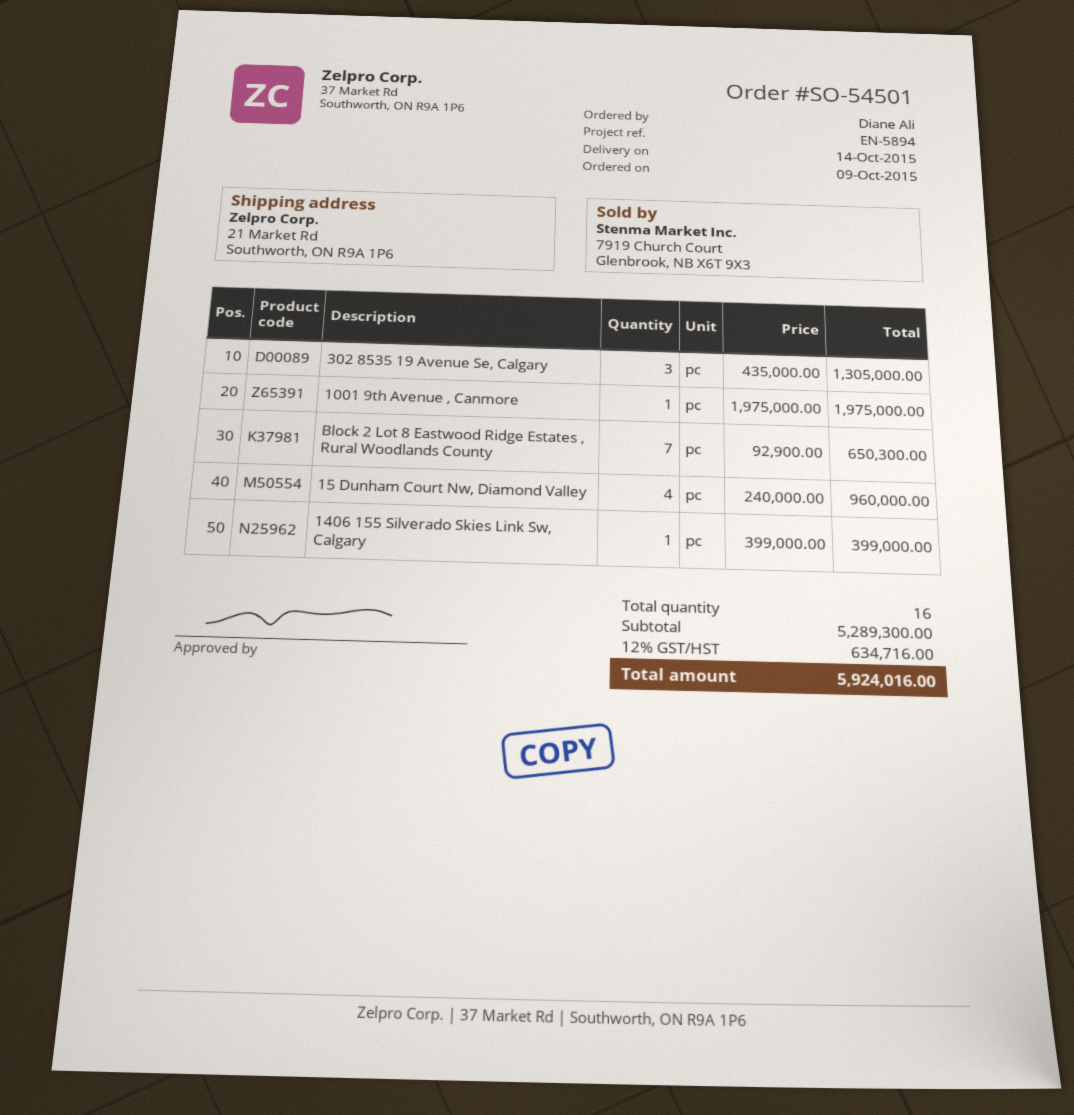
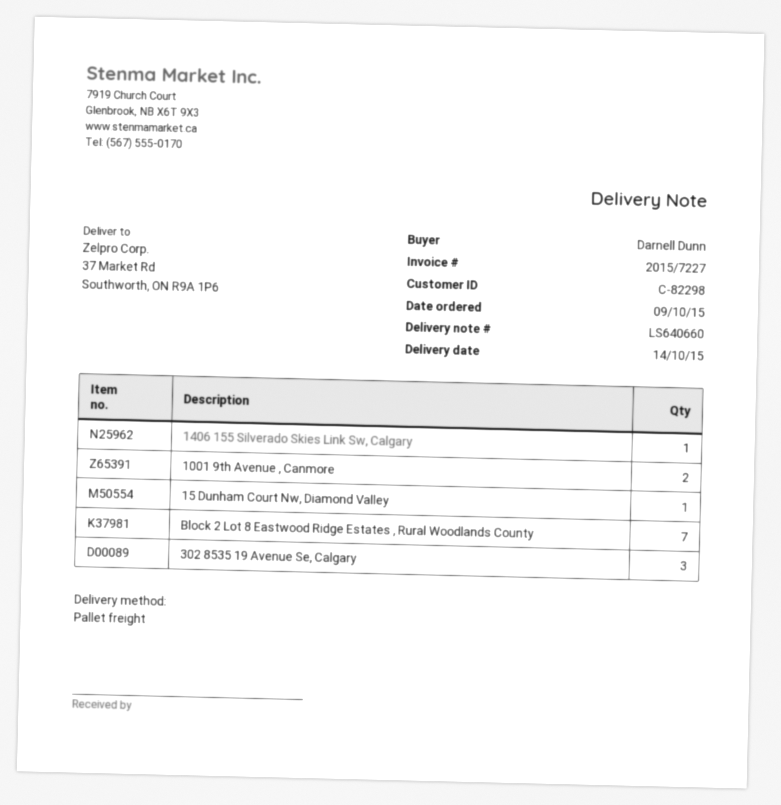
ordered by: Diane Ali -> Darnell Dunn
ship to: 21 Market Rd, Southworth, ON R9A 1P6 -> 37 Market Rd, Southworth, ON R9A 1P6
1001 9th Avenue , Canmore: 1 -> 2
15 Dunham Court Nw, Diamond Valley: 4 -> 1

